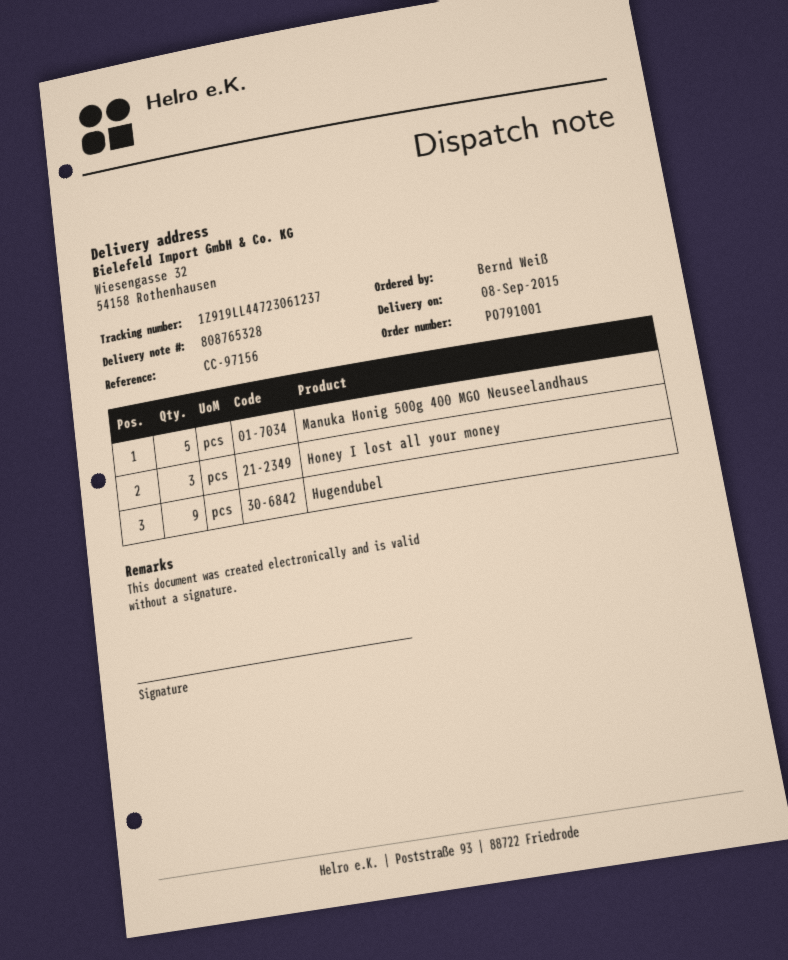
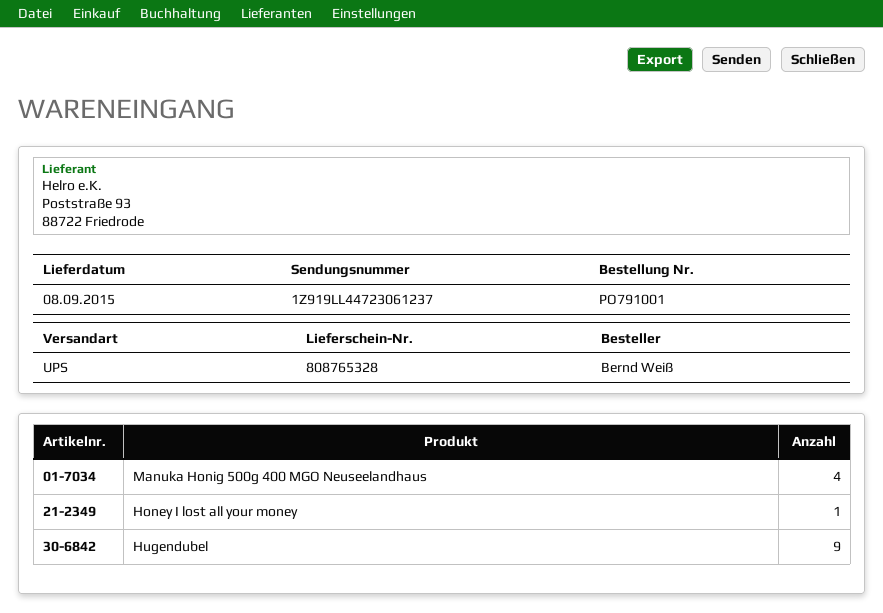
Manuka Honig 500g 400 MGO Neuseelandhaus: 5 -> 4
Honey I lost all your money: 3 -> 1

